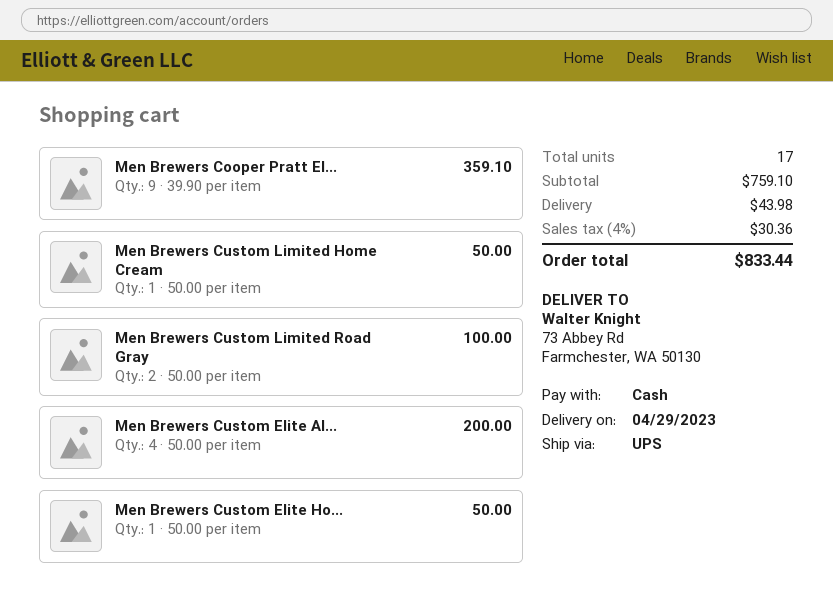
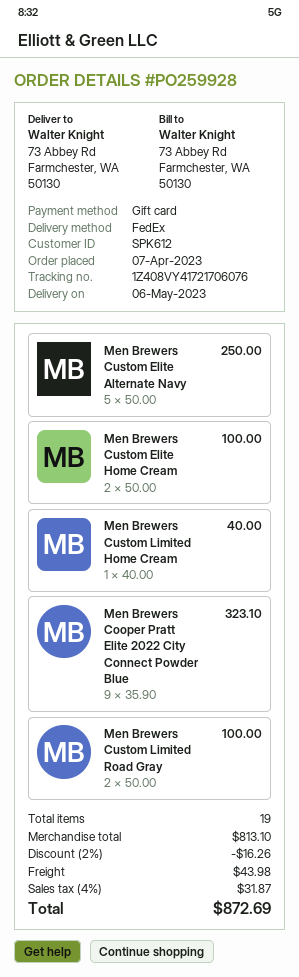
delivery date: 2023-04-29 -> 2023-05-06
payment method: cash -> gift card
shipping method: UPS -> FedEx
Men Brewers Cooper Pratt El...: 9 x 39.90 = 359.10 -> 9 x 35.90 = 323.10
Men Brewers Custom Limited Home Cream: 1 x 50.00 = 50.00 -> 1 x 40.00 = 40.00
Men Brewers Custom Elite Al...: 4 x 50.00 = 200.00 -> 5 x 50.00 = 250.00
Men Brewers Custom Elite Ho...: 1 x 50.00 = 50.00 -> 2 x 50.00 = 100.00
total quantity: 17 -> 19
subtotal: 759.10 -> 813.10
discount: none -> 2% = 16.26
tax: 4% = 30.36 -> 4% = 31.87
total: 833.44 -> 872.69

